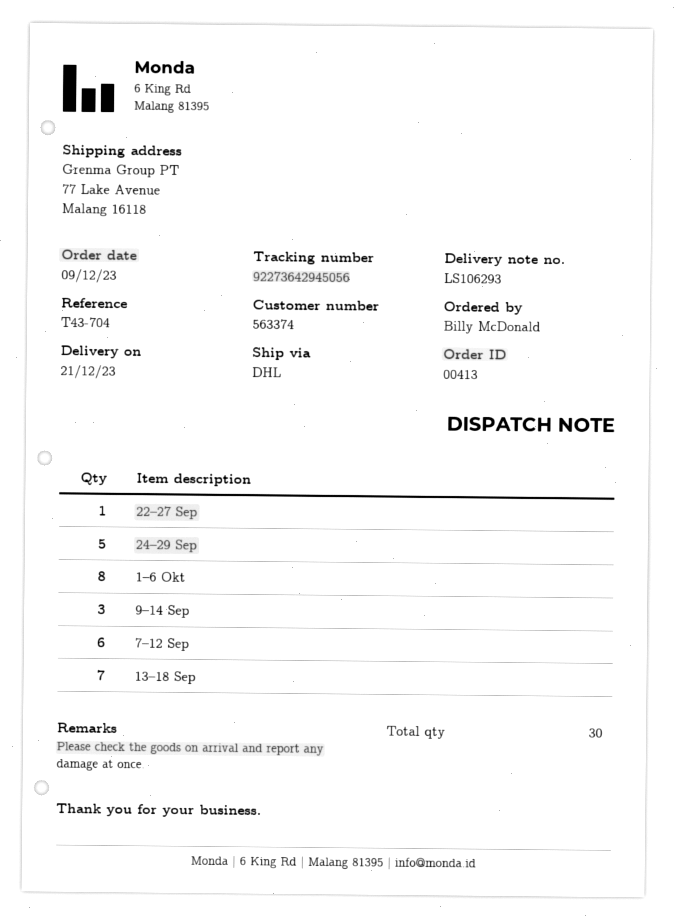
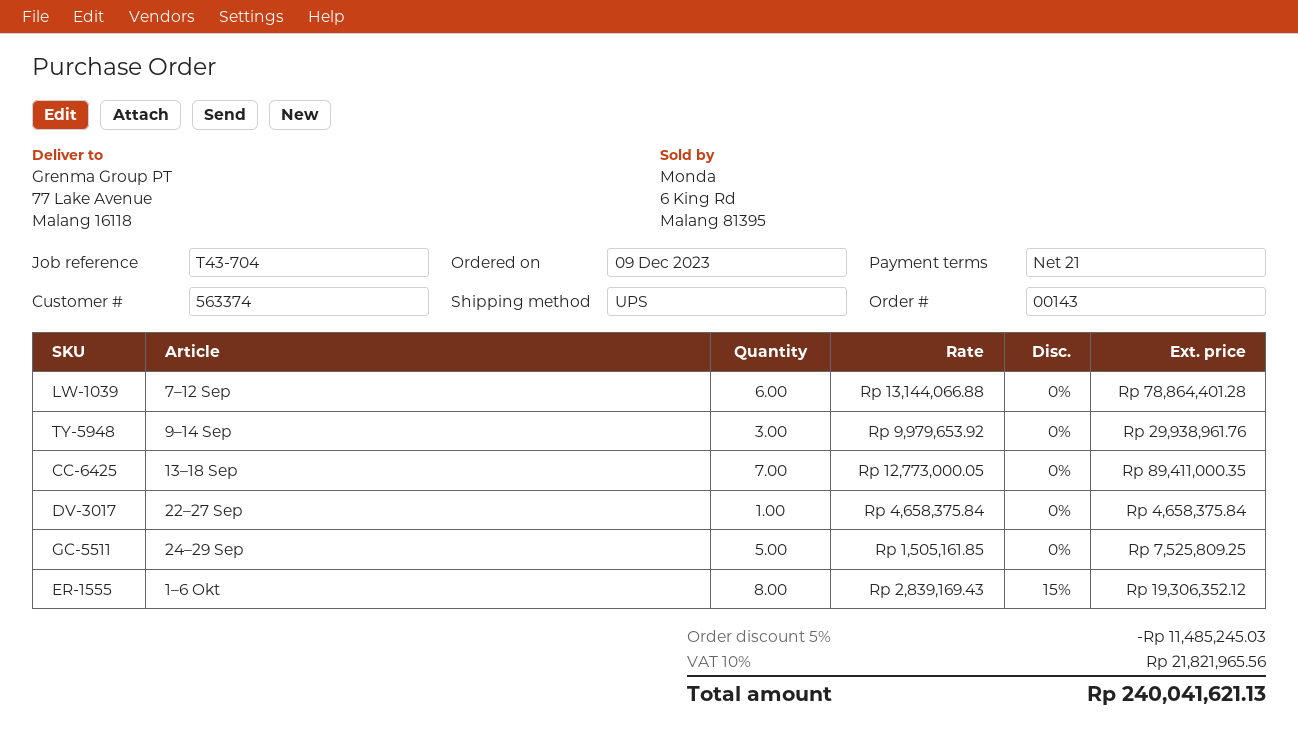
order number: 00413 -> 00143
shipping method: DHL -> UPS

